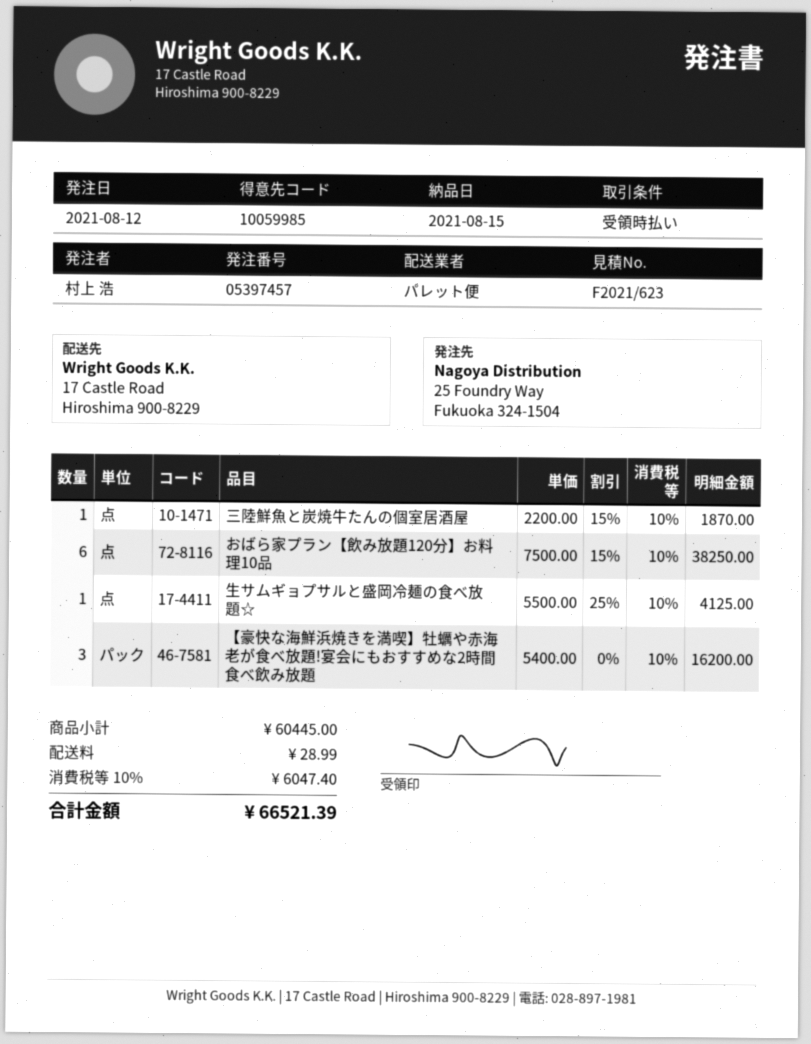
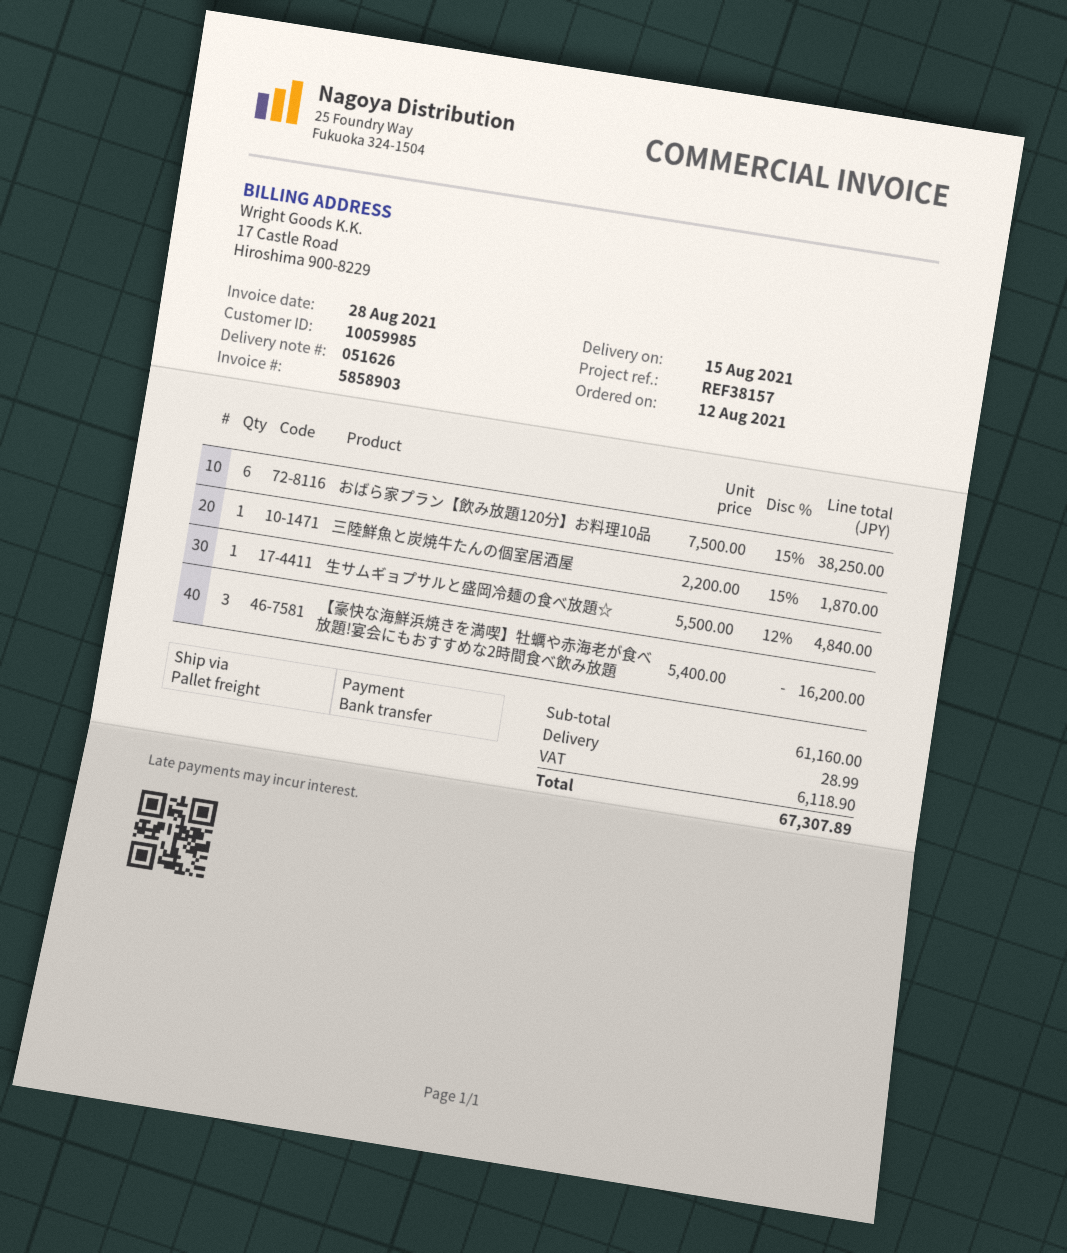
生サムギョプサルと盛岡冷麺の食べ放題☆: 1 x 5500.00 - 25% = 4125.00 -> 1 x 5500.00 - 12% = 4840.00
subtotal: 60445.00 -> 61160.00
tax: 6047.40 -> 6118.90
total: 66521.39 -> 67307.89

